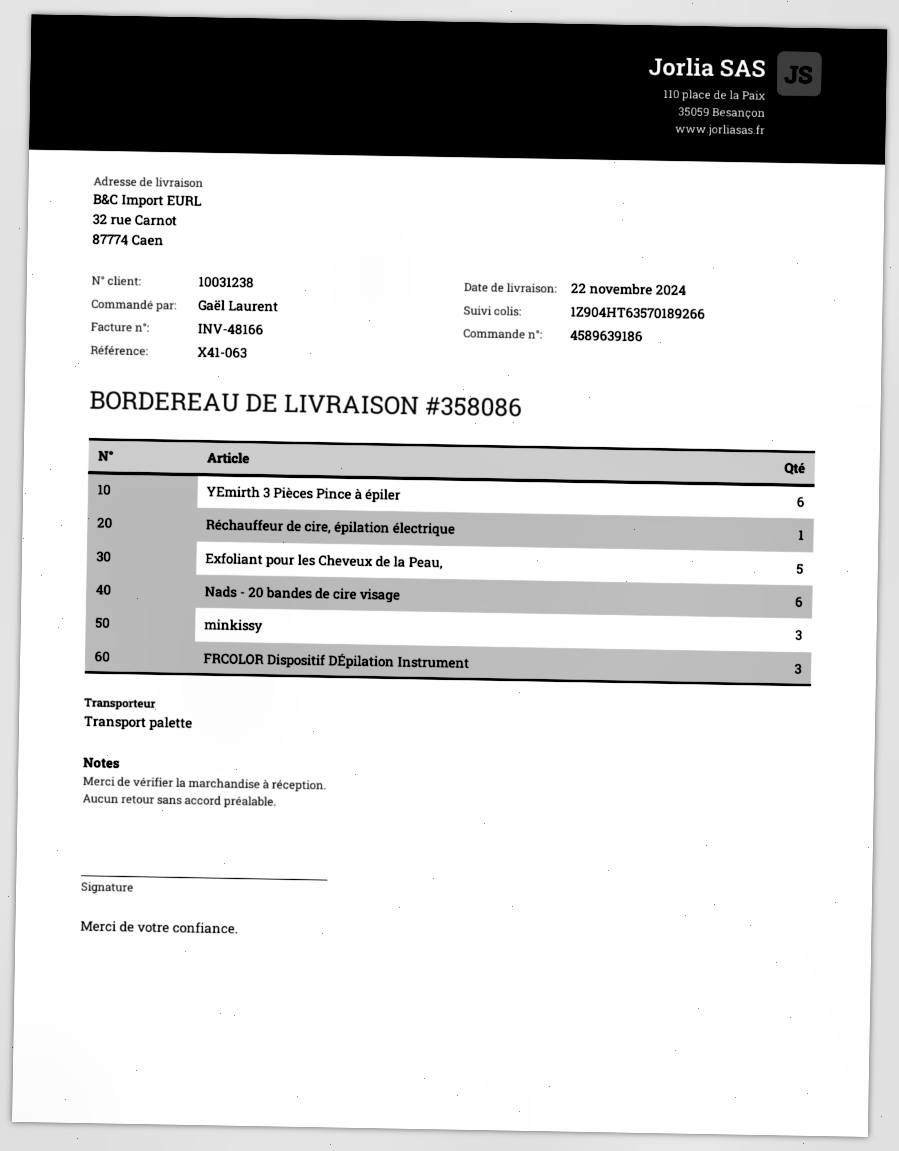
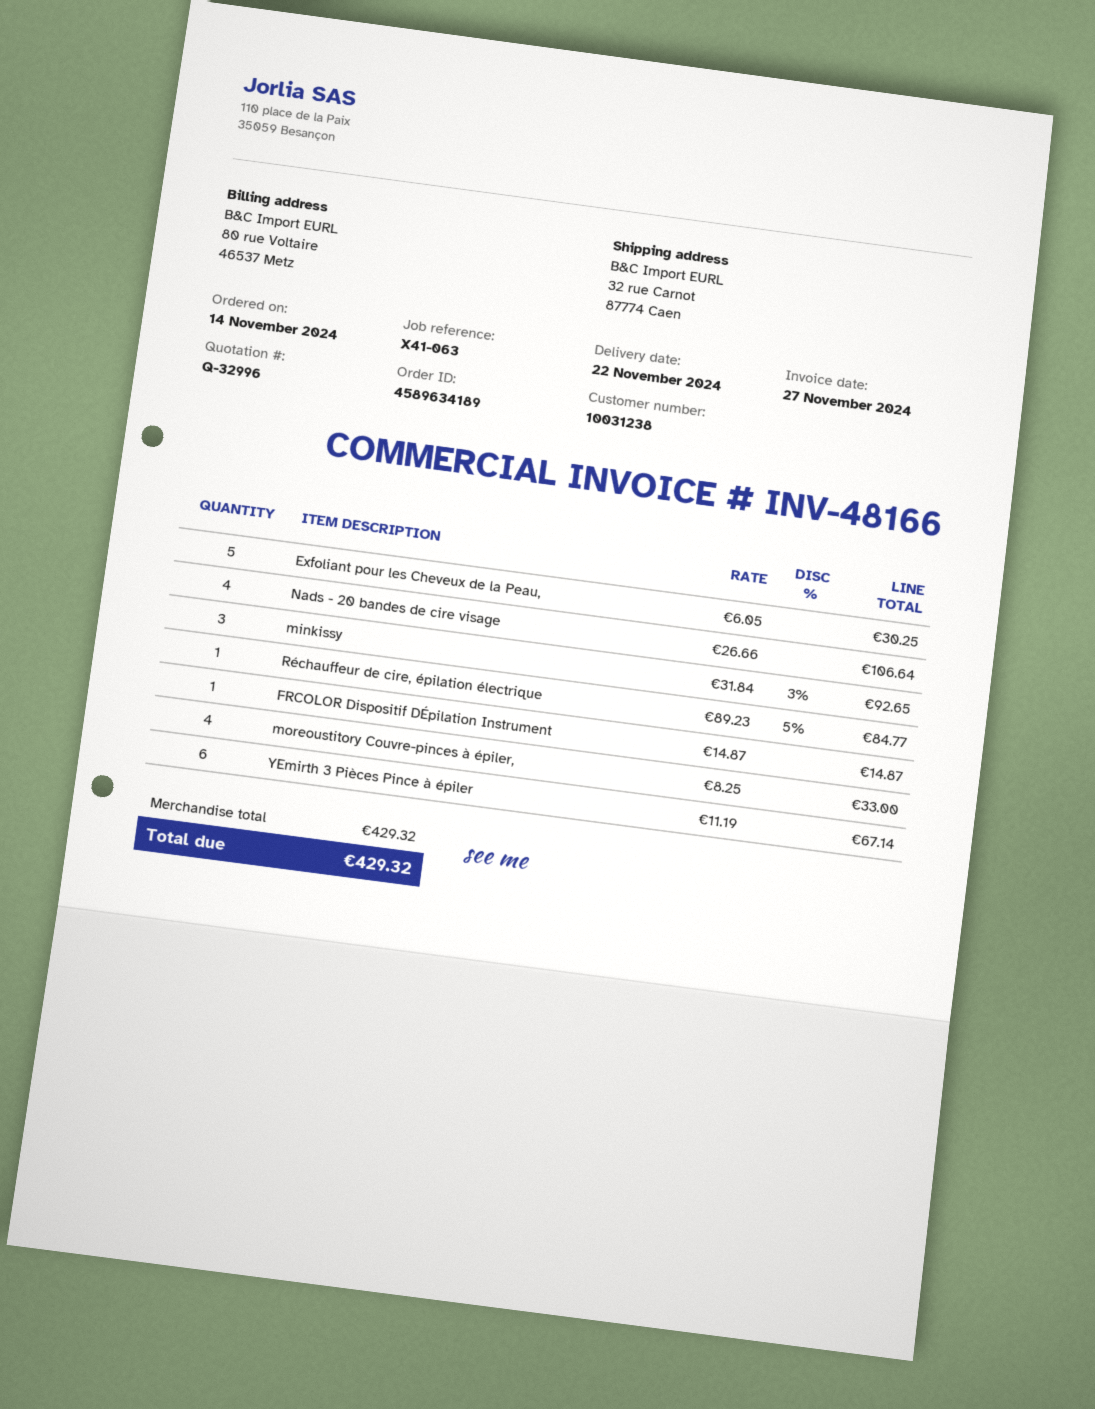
order number: 4589639186 -> 4589634189
Nads - 20 bandes de cire visage: 6 -> 4
FRCOLOR Dispositif DÉpilation Instrument: 3 -> 1
moreoustitory Couvre-pinces à épiler,: none -> 4

